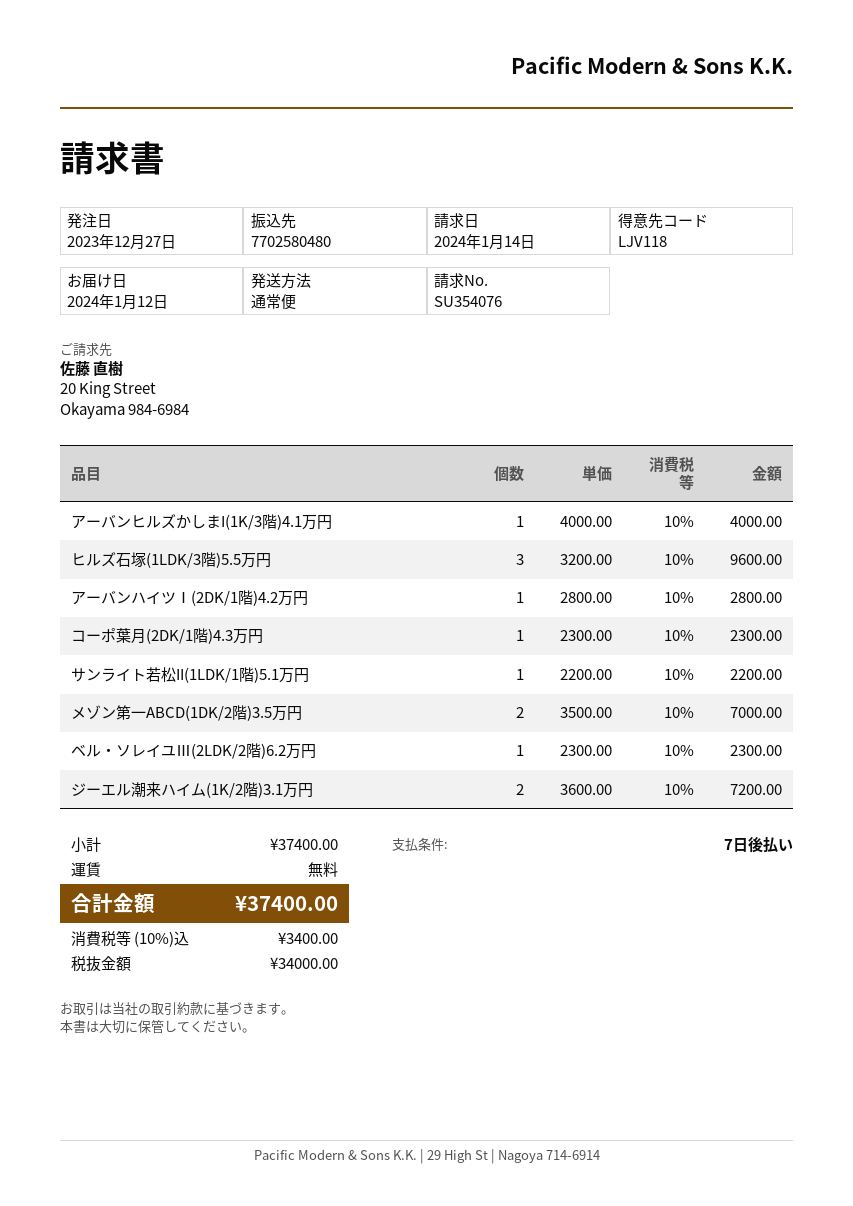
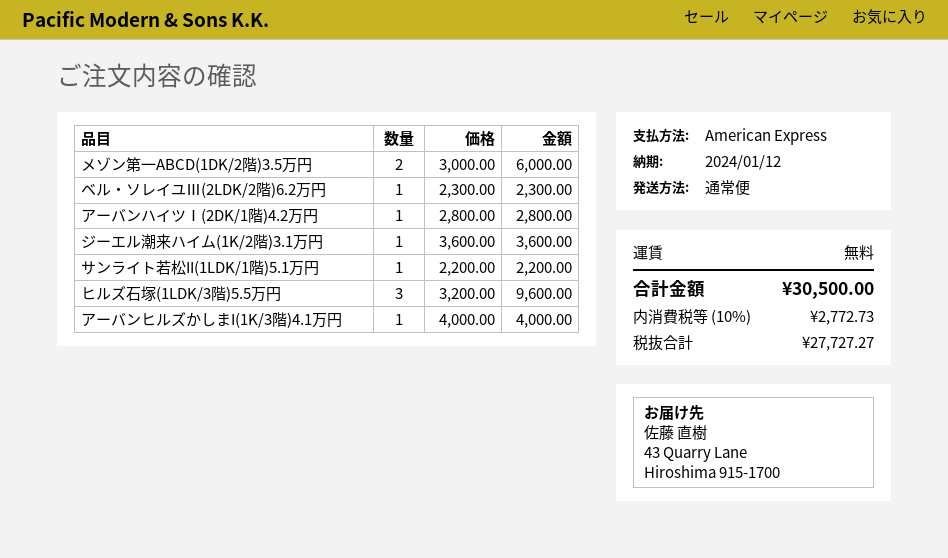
コーポ葉月(2DK/1階)4.3万円: 1 x 2300.00 = 2300.00 -> none
メゾン第一ABCD(1DK/2階)3.5万円: 2 x 3500.00 = 7000.00 -> 2 x 3000.00 = 6000.00
ジーエル潮来ハイム(1K/2階)3.1万円: 2 x 3600.00 = 7200.00 -> 1 x 3600.00 = 3600.00
net: 34000.00 -> 27727.27
tax: 10% = 3400.00 -> 10% = 2772.73
total: 37400.00 -> 30500.00

